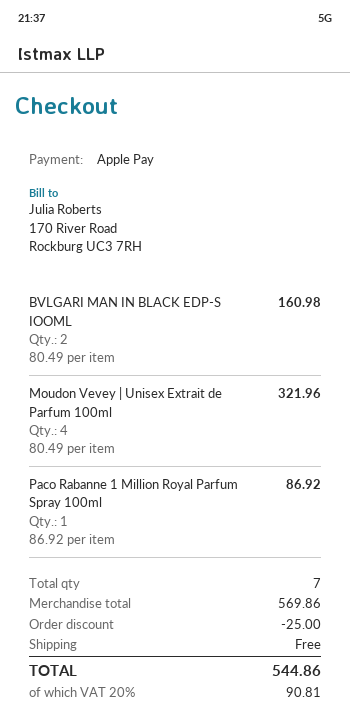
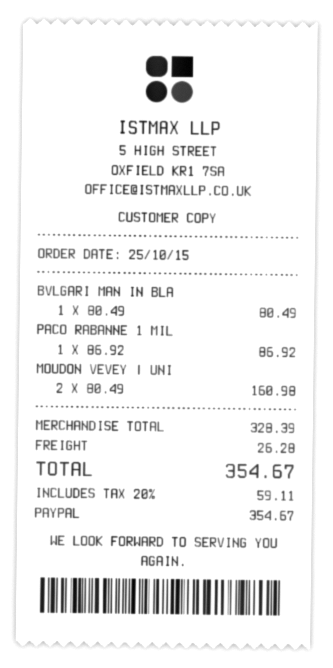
payment method: Apple Pay -> PayPal
BVLGARI MAN IN BLACK EDP-S IOOML: 2 x 80.49 = 160.98 -> 1 x 80.49 = 80.49
Moudon Vevey | Unisex Extrait de Parfum 100ml: 4 x 80.49 = 321.96 -> 2 x 80.49 = 160.98
subtotal: 569.86 -> 328.39
discount: 25.00 -> none
shipping: 0.00 -> 26.28
tax: 20% = 90.81 -> 20% = 59.11
total: 544.86 -> 354.67

